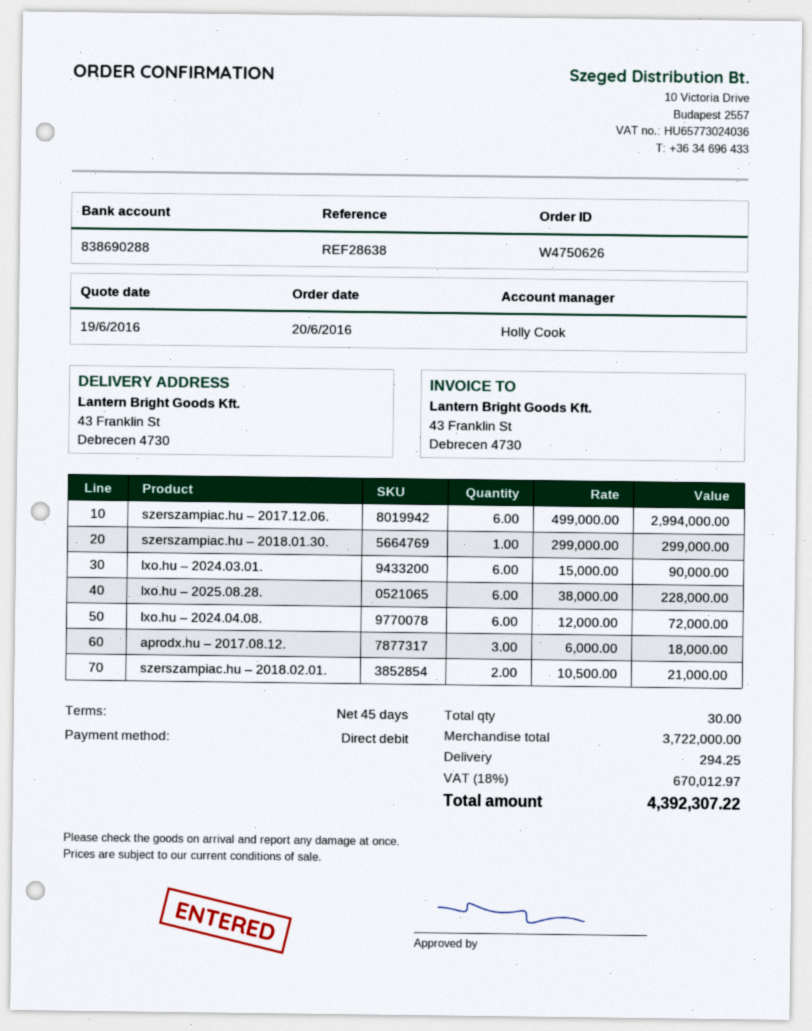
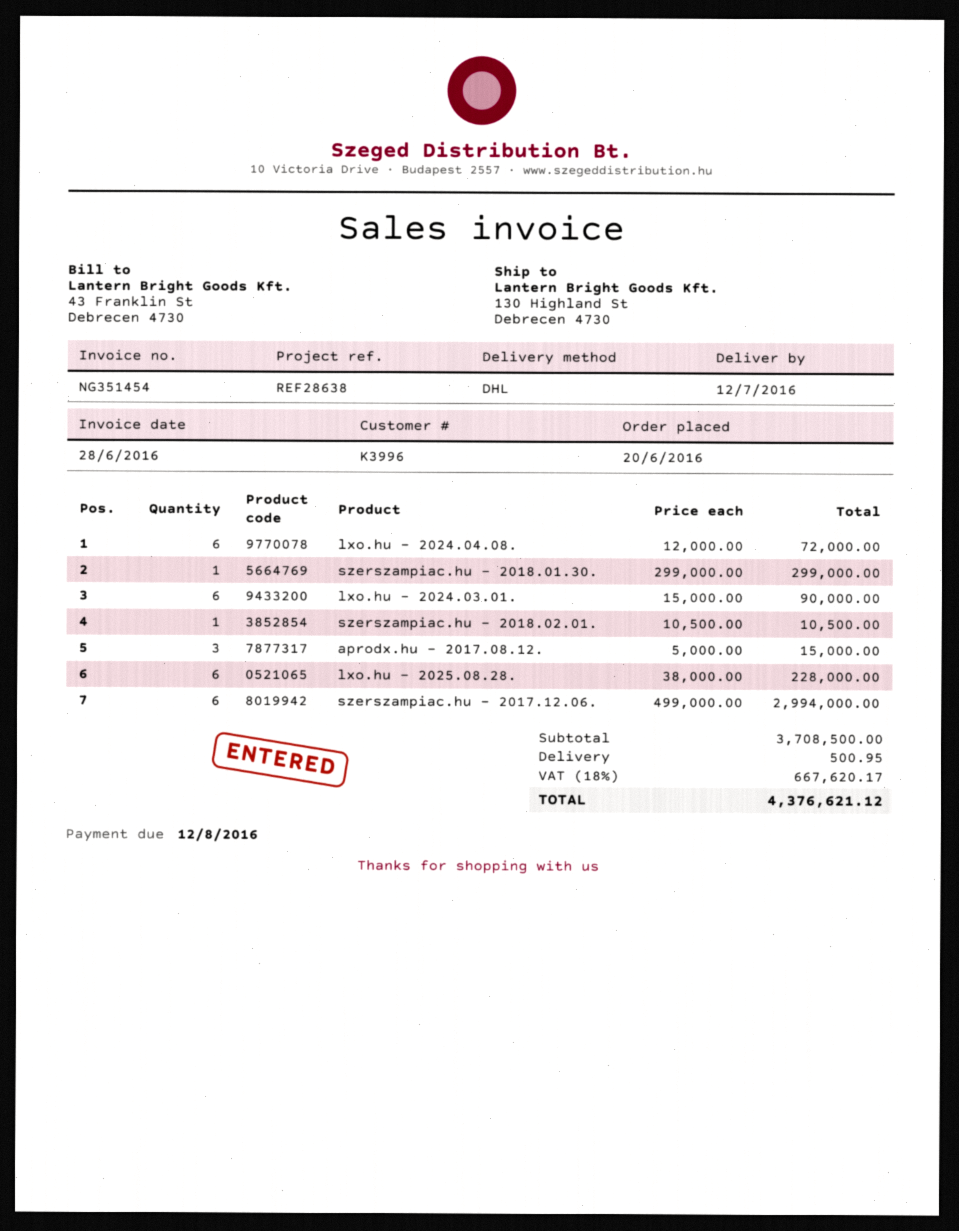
ship to: 43 Franklin St, Debrecen 4730 -> 130 Highland St, Debrecen 4730
aprodx.hu – 2017.08.12.: 3 x 6000.00 = 18000.00 -> 3 x 5000.00 = 15000.00
szerszampiac.hu – 2018.02.01.: 2 x 10500.00 = 21000.00 -> 1 x 10500.00 = 10500.00
subtotal: 3722000.00 -> 3708500.00
shipping: 294.25 -> 500.95
tax: 18% = 670012.97 -> 18% = 667620.17
total: 4392307.22 -> 4376621.12

